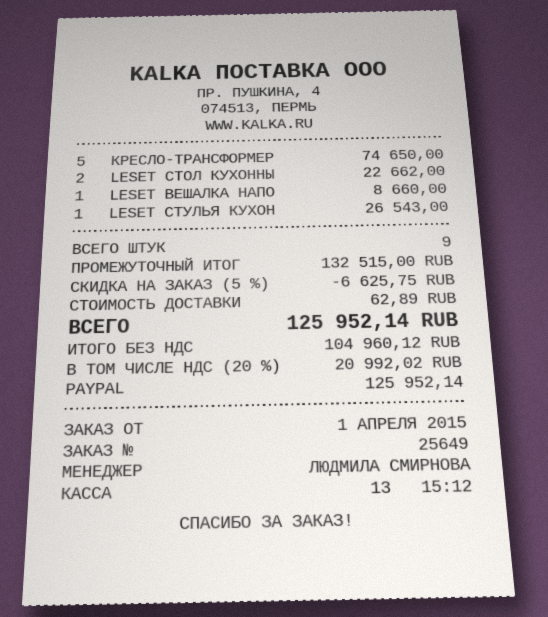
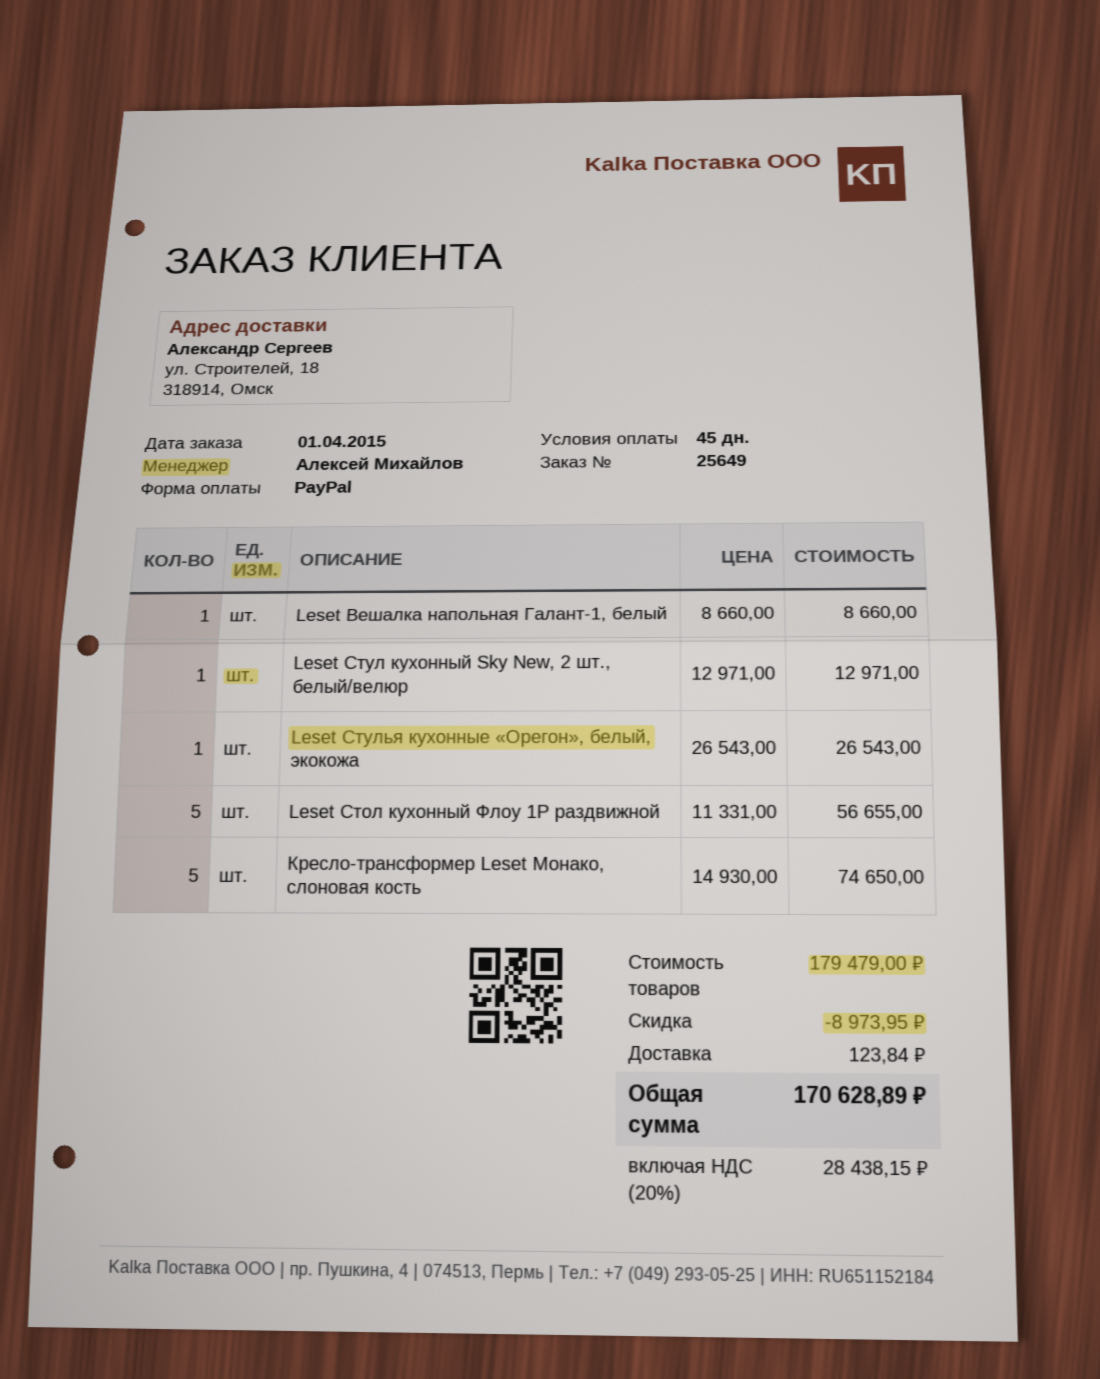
sales rep: ЛЮДМИЛА СМИРНОВА -> Алексей Михайлов
LESET СТОЛ КУХОННЫ: 2 for 22662.00 -> 5 for 56655.00
Leset Стул кухонный Sky New, 2 шт., белый/велюр: none -> 1 for 12971.00
subtotal: 132515.00 -> 179479.00
discount: 6625.75 -> 8973.95
shipping: 62.89 -> 123.84
tax: 20% = 20992.02 -> 20% = 28438.15
total: 125952.14 -> 170628.89

